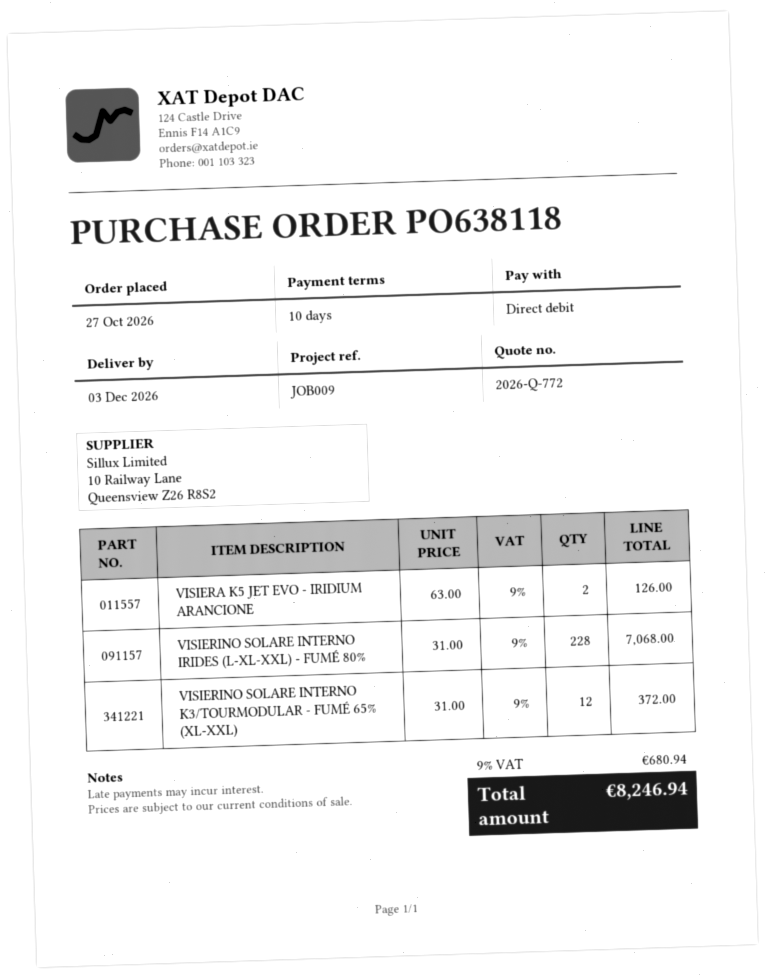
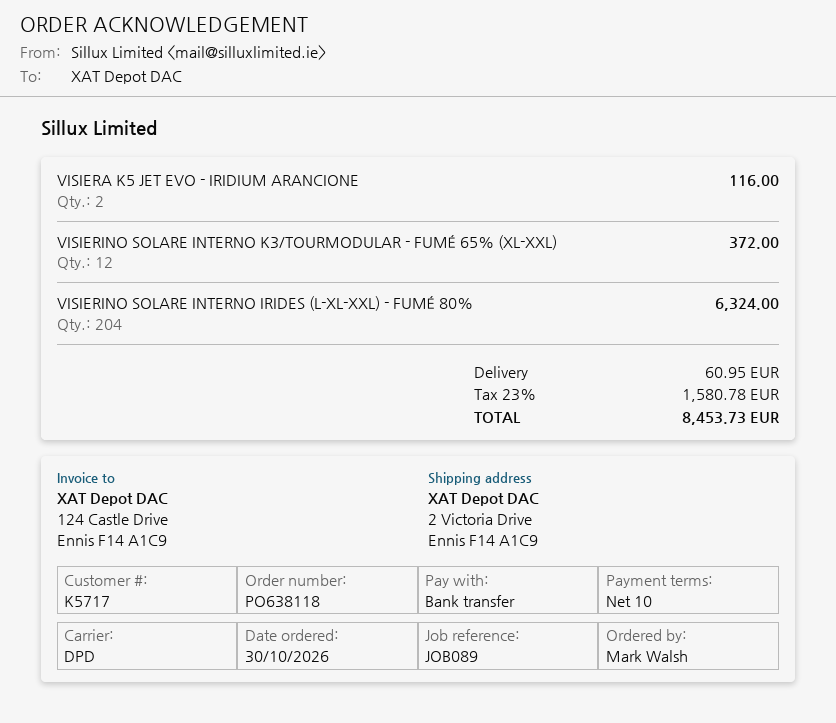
order date: 2026-10-27 -> 2026-10-30
reference: JOB009 -> JOB089
payment method: direct debit -> bank transfer
VISIERA K5 JET EVO - IRIDIUM ARANCIONE: 2 for 126.00 -> 2 for 116.00
VISIERINO SOLARE INTERNO IRIDES (L-XL-XXL) - FUMÉ 80%: 228 for 7068.00 -> 204 for 6324.00
shipping: none -> 60.95
tax: 9% = 680.94 -> 23% = 1580.78
total: 8246.94 -> 8453.73

